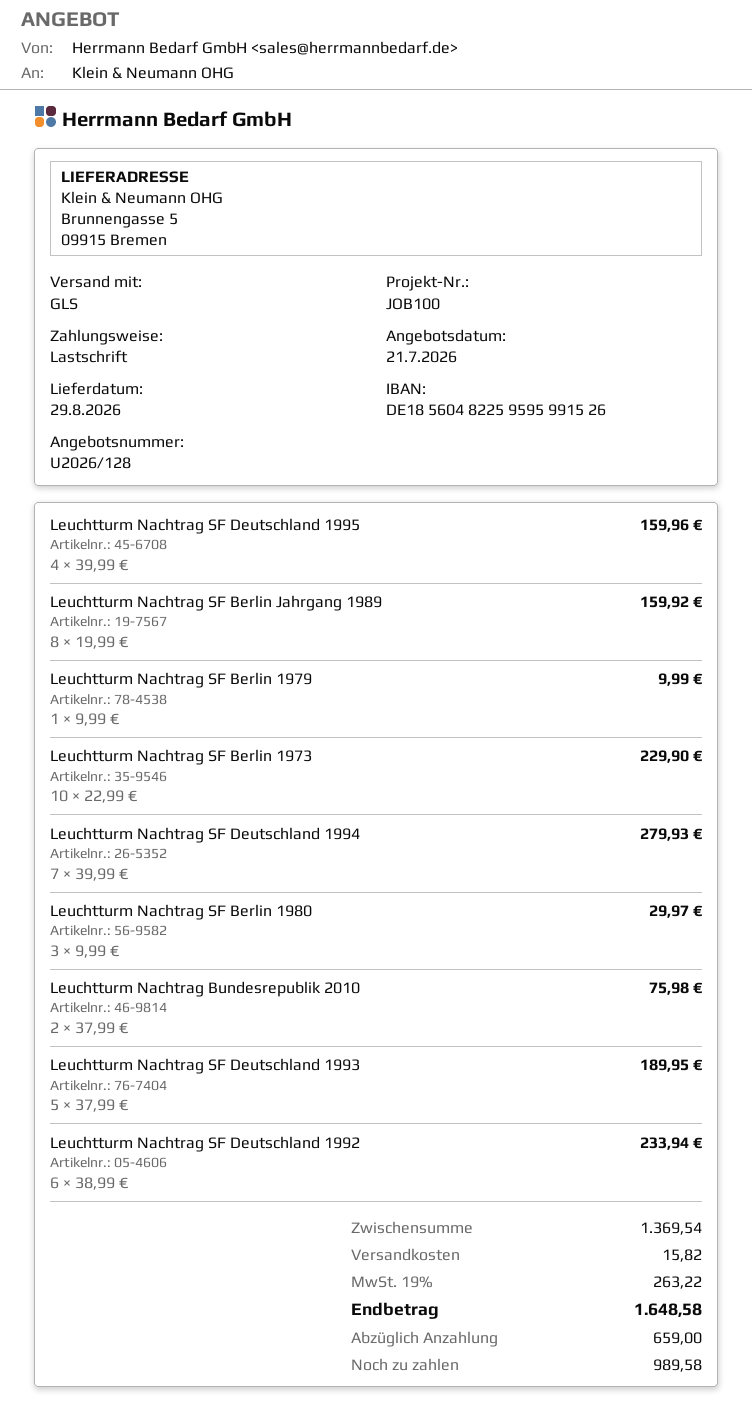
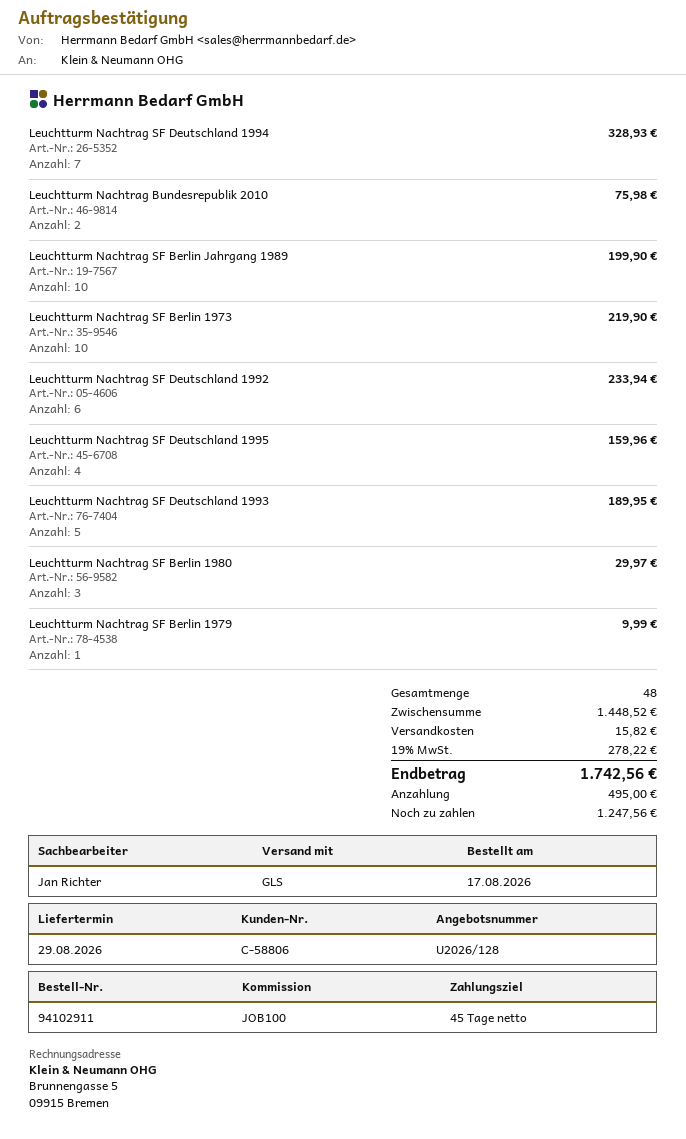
Leuchtturm Nachtrag SF Berlin Jahrgang 1989: 8 for 159.92 -> 10 for 199.90
Leuchtturm Nachtrag SF Berlin 1973: 10 for 229.90 -> 10 for 219.90
Leuchtturm Nachtrag SF Deutschland 1994: 7 for 279.93 -> 7 for 328.93
subtotal: 1369.54 -> 1448.52
tax: 19% = 263.22 -> 19% = 278.22
total: 1648.58 -> 1742.56
deposit: 659.00 -> 495.00
balance: 989.58 -> 1247.56

